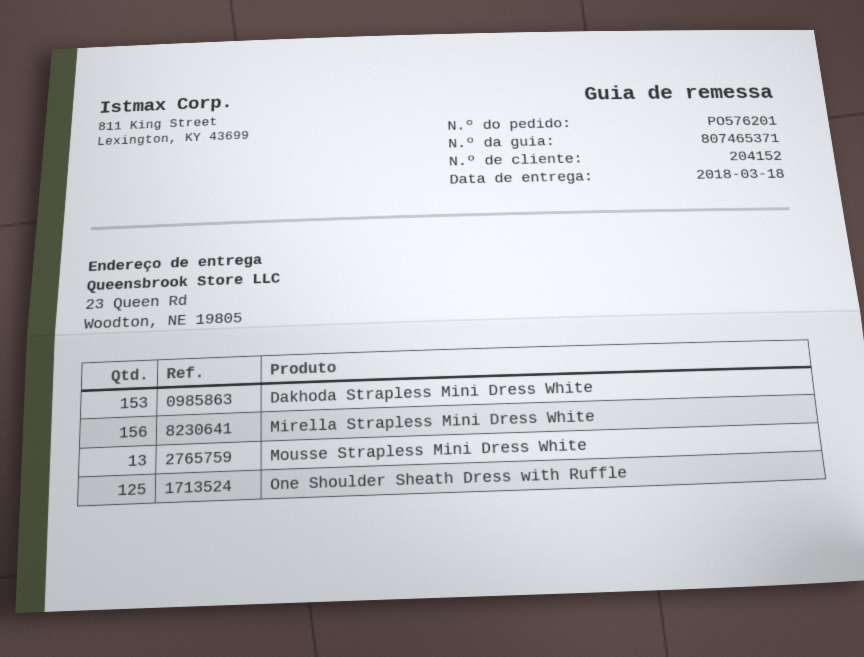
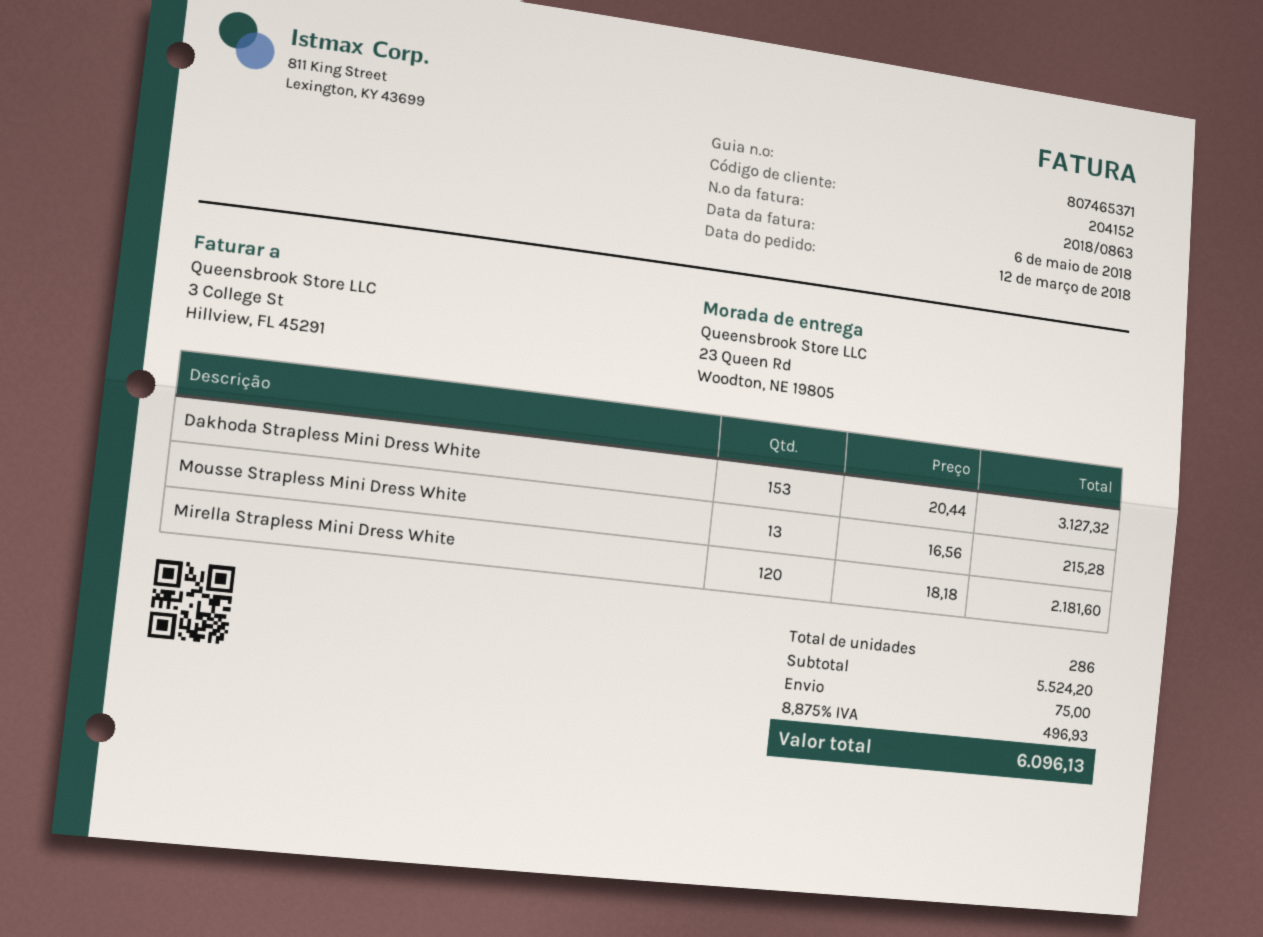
Mirella Strapless Mini Dress White: 156 -> 120
One Shoulder Sheath Dress with Ruffle: 125 -> none

